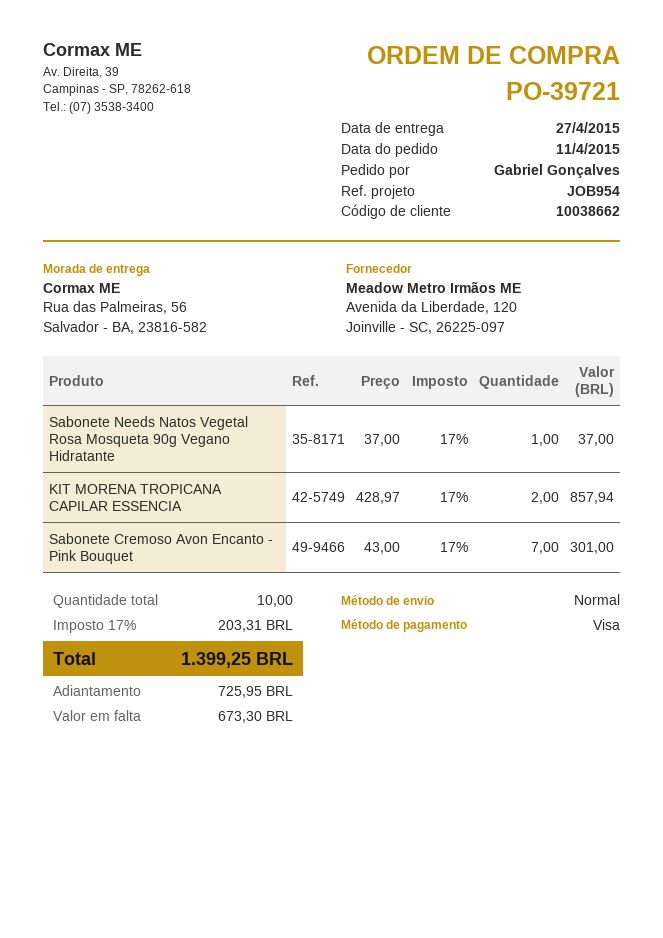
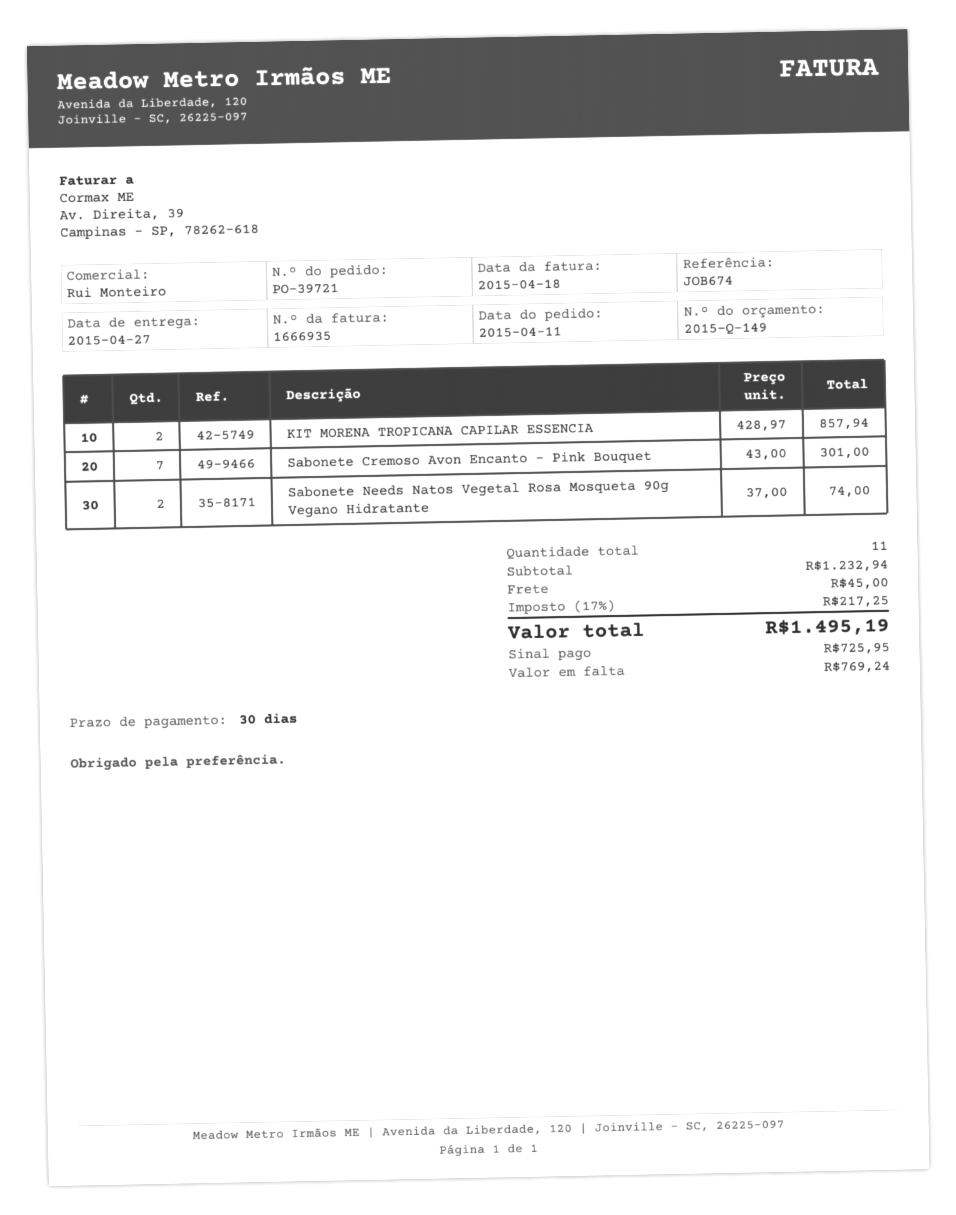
reference: JOB954 -> JOB674
Sabonete Needs Natos Vegetal Rosa Mosqueta 90g Vegano Hidratante: 1 x 37.00 = 37.00 -> 2 x 37.00 = 74.00
total quantity: 10 -> 11
shipping: none -> 45.00
tax: 17% = 203.31 -> 17% = 217.25
total: 1399.25 -> 1495.19
balance: 673.30 -> 769.24

